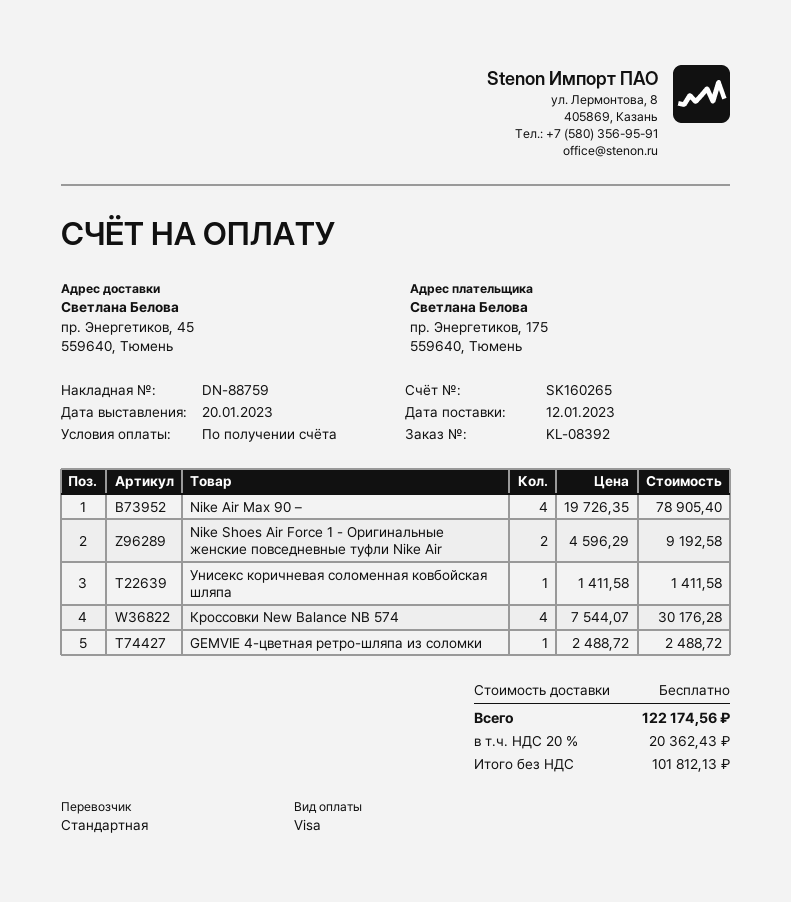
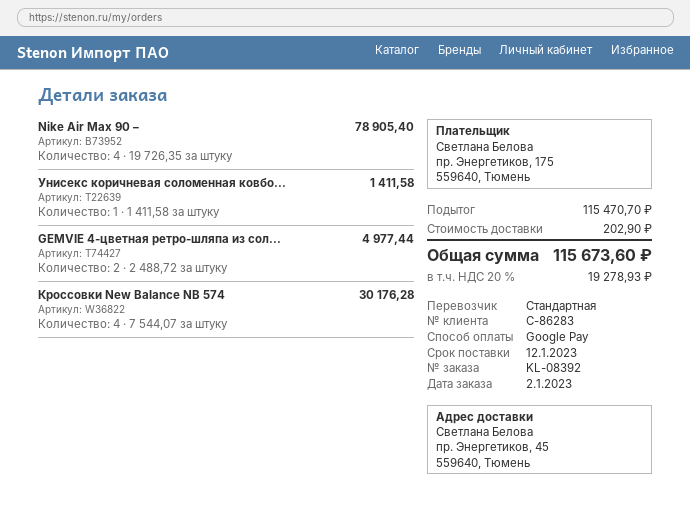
payment method: Visa -> Google Pay
Nike Shoes Air Force 1 - Оригинальные женские повседневные туфли Nike Air: 2 x 4596.29 = 9192.58 -> none
GEMVIE 4-цветная ретро-шляпа из соломки: 1 x 2488.72 = 2488.72 -> 2 x 2488.72 = 4977.44
shipping: 0.00 -> 202.90
tax: 20% = 20362.43 -> 20% = 19278.93
total: 122174.56 -> 115673.60

